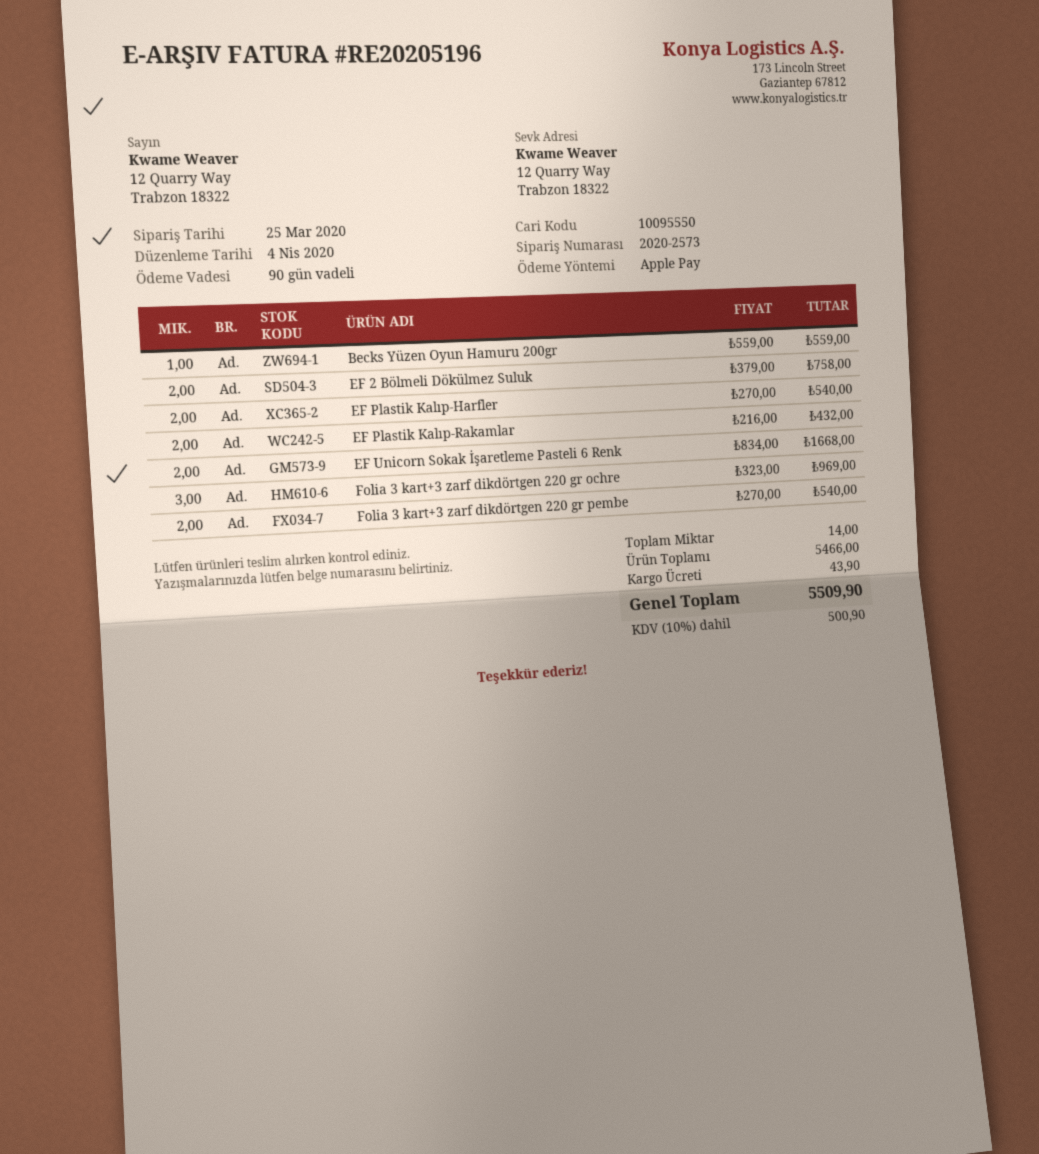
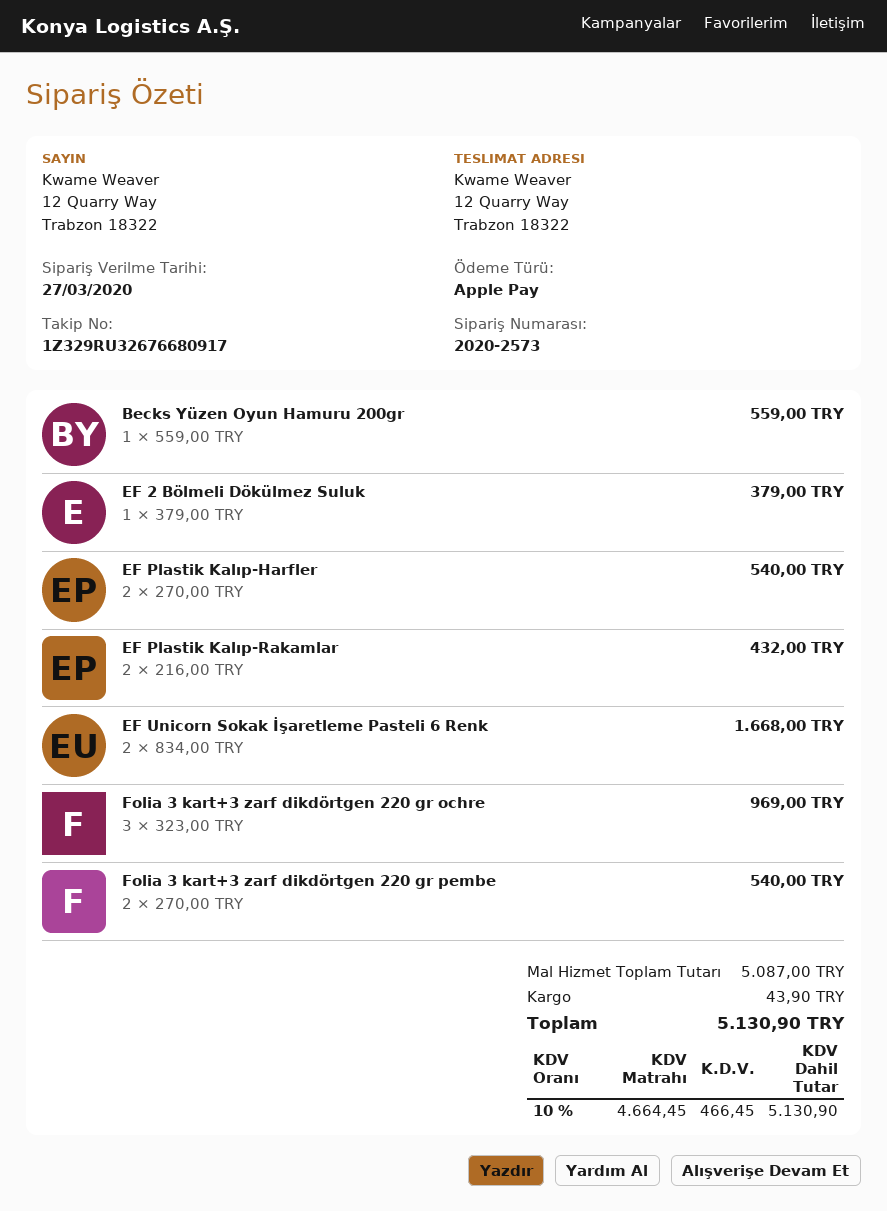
order date: 2020-03-25 -> 2020-03-27
EF 2 Bölmeli Dökülmez Suluk: 2 x 379.00 = 758.00 -> 1 x 379.00 = 379.00
subtotal: 5466.00 -> 5087.00
tax: 10% = 500.90 -> 10% = 466.45
total: 5509.90 -> 5130.90

